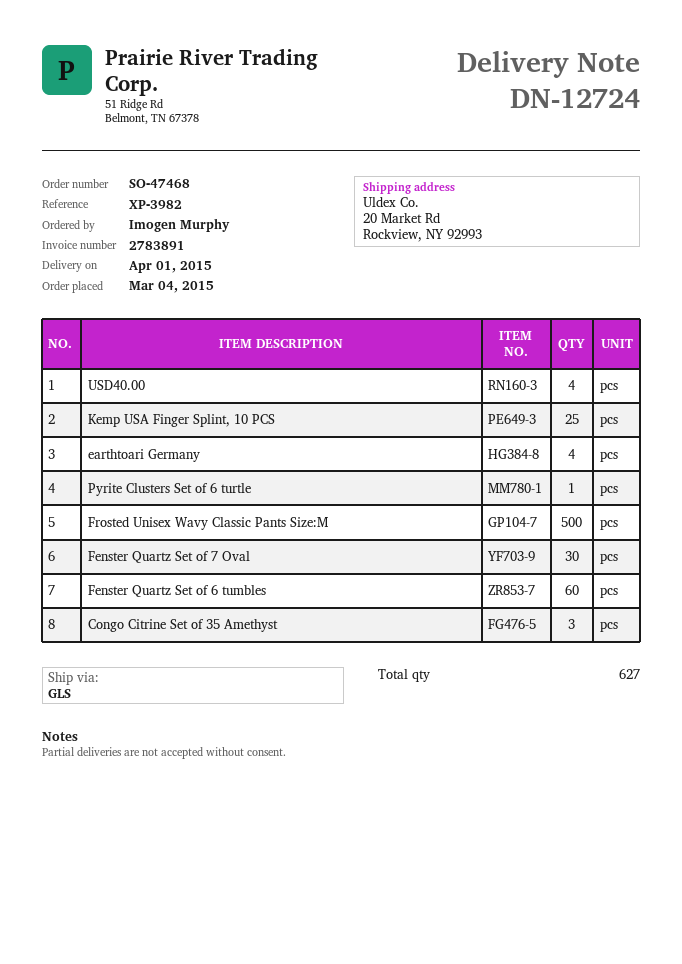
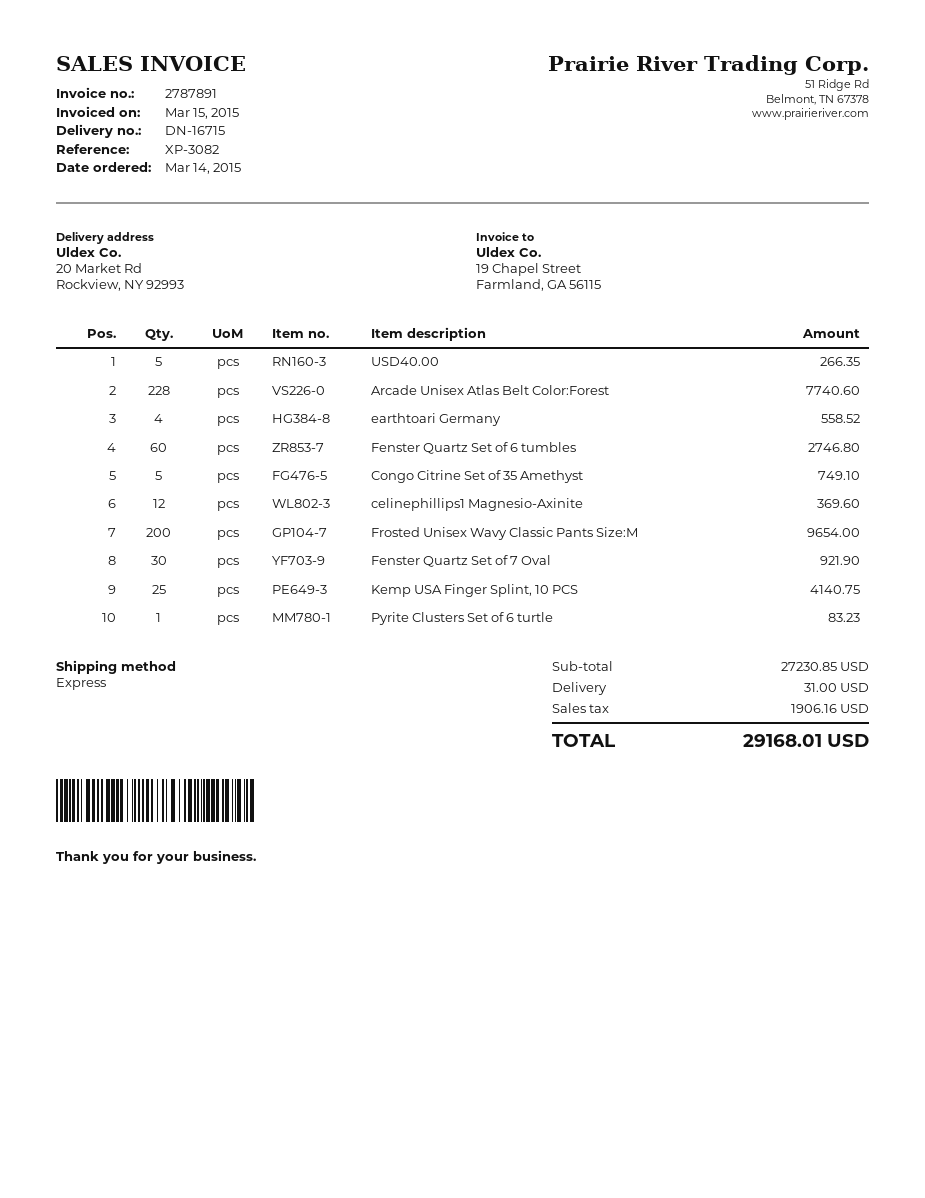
order date: 2015-03-04 -> 2015-03-14
delivery note number: DN-12724 -> DN-16715
invoice number: 2783891 -> 2787891
reference: XP-3982 -> XP-3082
shipping method: GLS -> express
USD40.00: 4 -> 5
Frosted Unisex Wavy Classic Pants Size:M: 500 -> 200
Congo Citrine Set of 35 Amethyst: 3 -> 5
Arcade Unisex Atlas Belt Color:Forest: none -> 228
celinephillips1 Magnesio-Axinite: none -> 12

